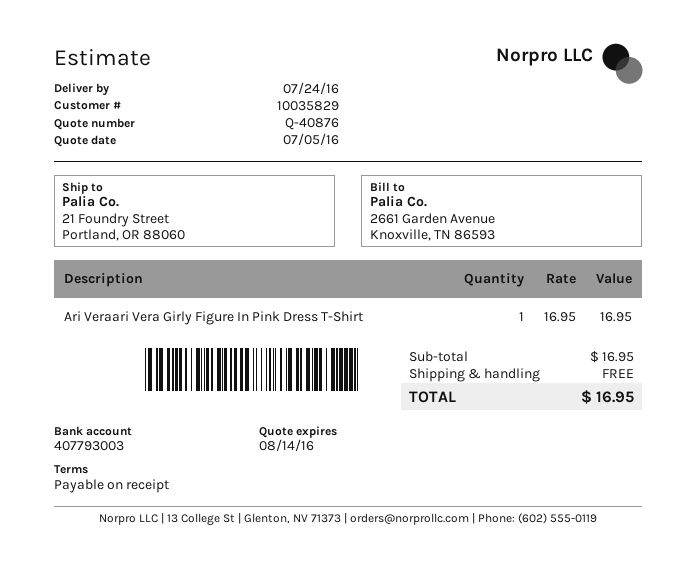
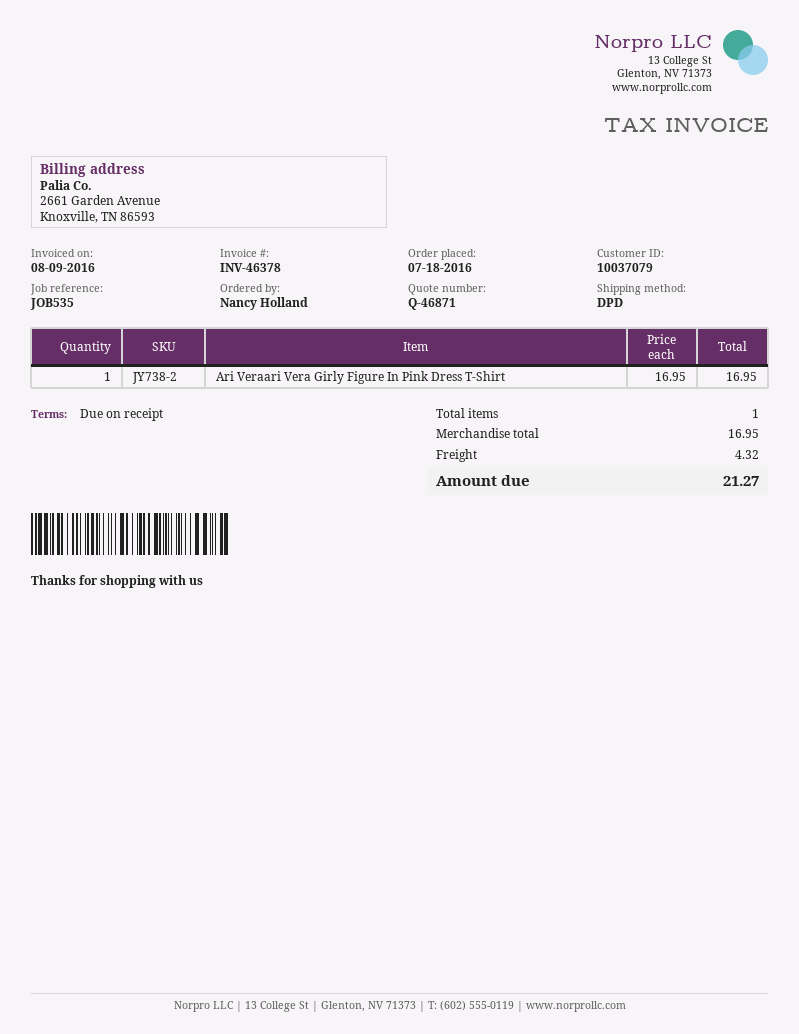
quote number: Q-40876 -> Q-46871
customer number: 10035829 -> 10037079
shipping: 0.00 -> 4.32
total: 16.95 -> 21.27

